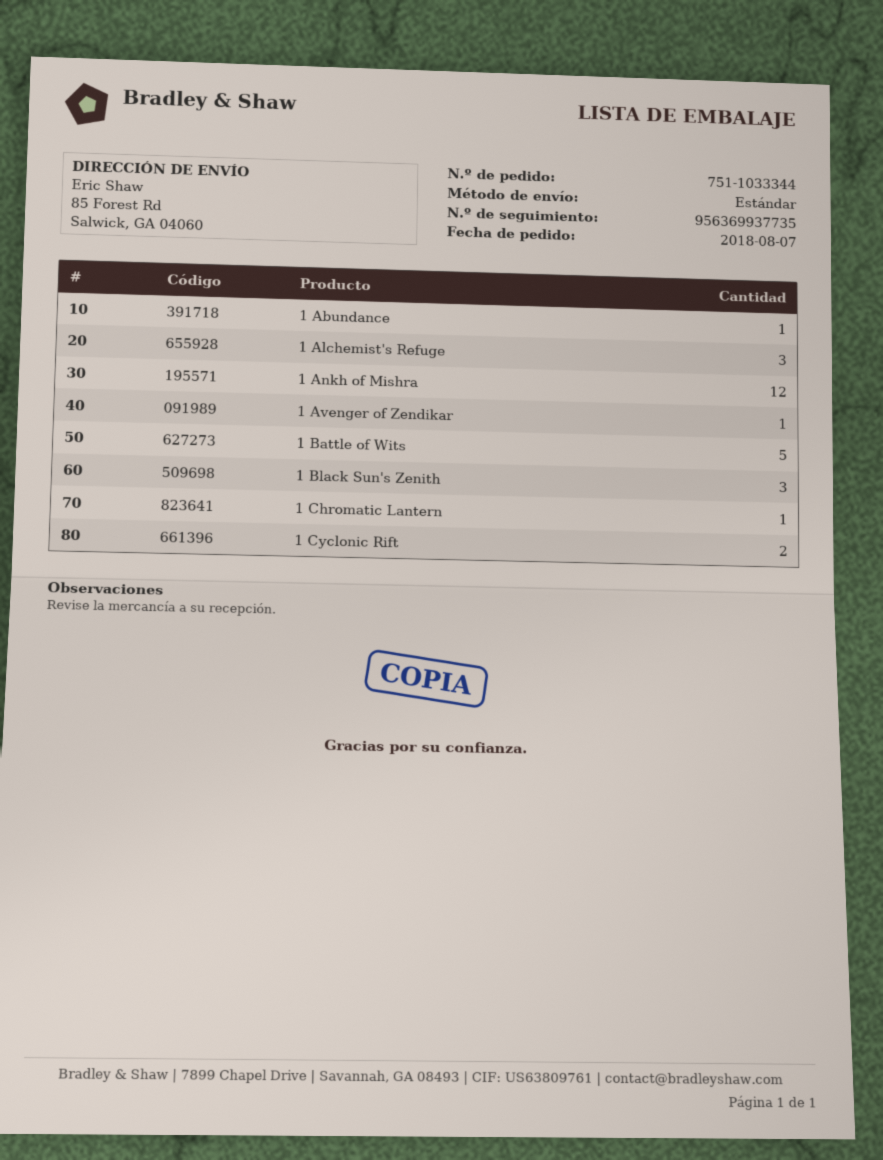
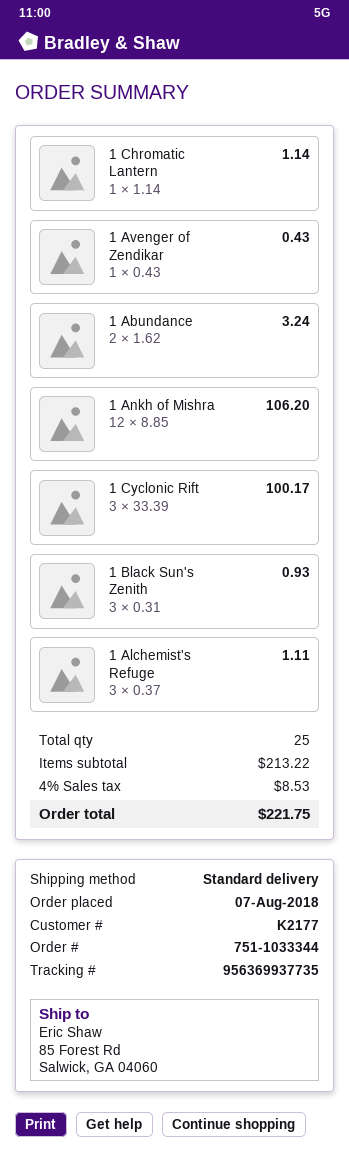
1 Abundance: 1 -> 2
1 Battle of Wits: 5 -> none
1 Cyclonic Rift: 2 -> 3

